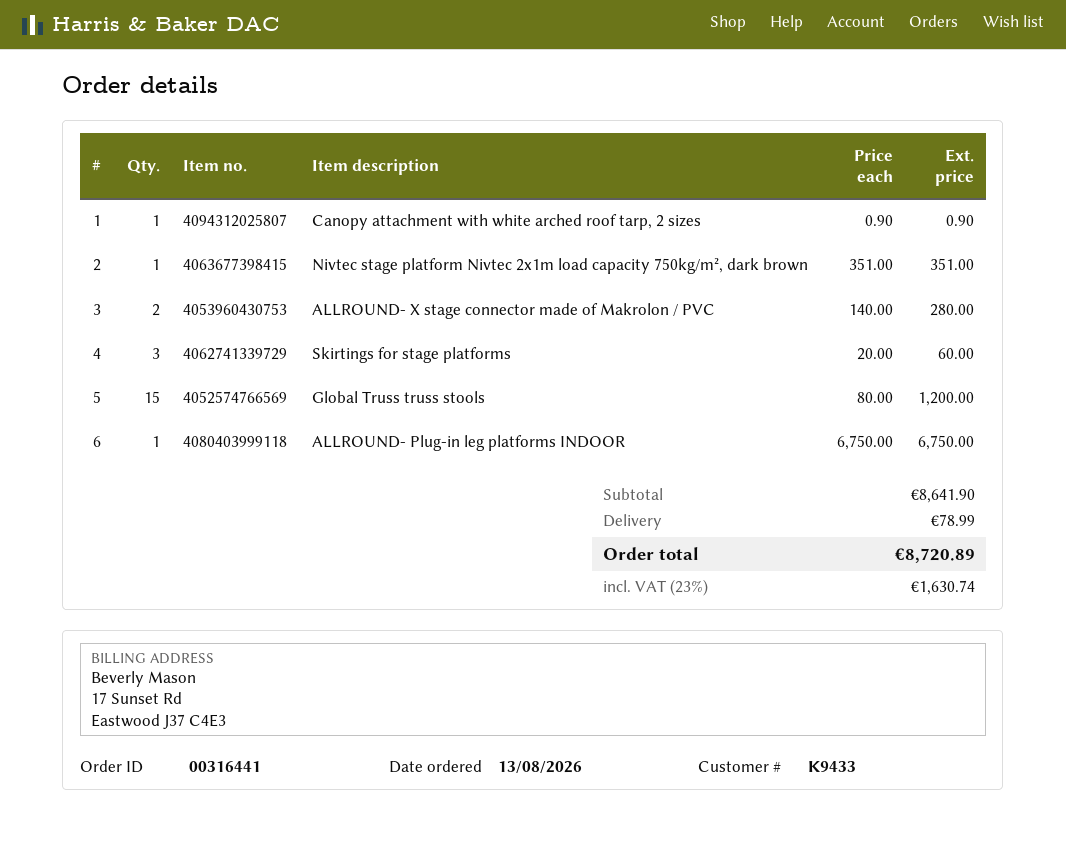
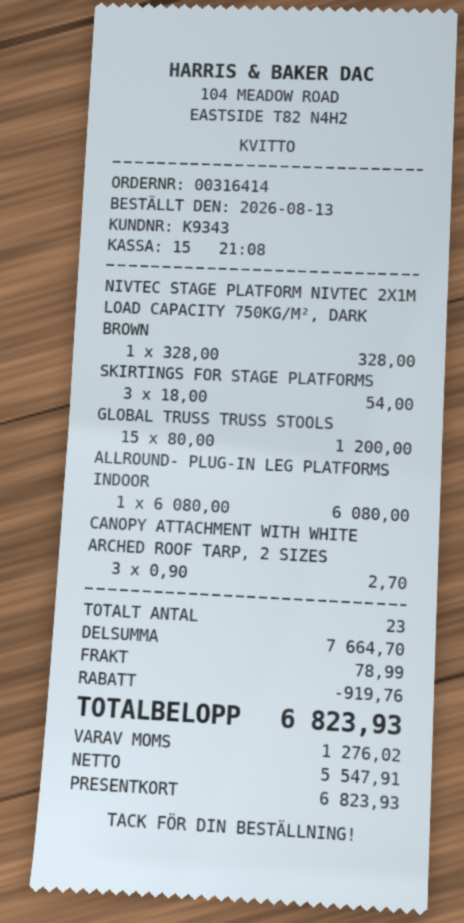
order number: 00316441 -> 00316414
customer number: K9433 -> K9343
Canopy attachment with white arched roof tarp, 2 sizes: 1 x 0.90 = 0.90 -> 3 x 0.90 = 2.70
Nivtec stage platform Nivtec 2x1m load capacity 750kg/m², dark brown: 1 x 351.00 = 351.00 -> 1 x 328.00 = 328.00
ALLROUND- X stage connector made of Makrolon / PVC: 2 x 140.00 = 280.00 -> none
Skirtings for stage platforms: 3 x 20.00 = 60.00 -> 3 x 18.00 = 54.00
ALLROUND- Plug-in leg platforms INDOOR: 1 x 6750.00 = 6750.00 -> 1 x 6080.00 = 6080.00
subtotal: 8641.90 -> 7664.70
discount: none -> 919.76
tax: 1630.74 -> 1276.02
total: 8720.89 -> 6823.93

